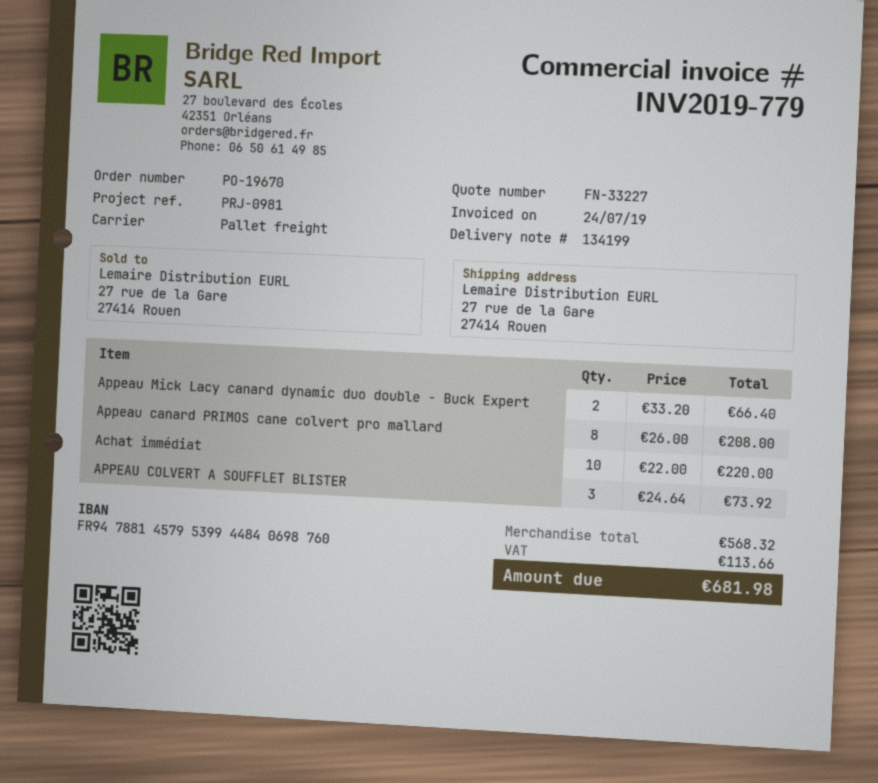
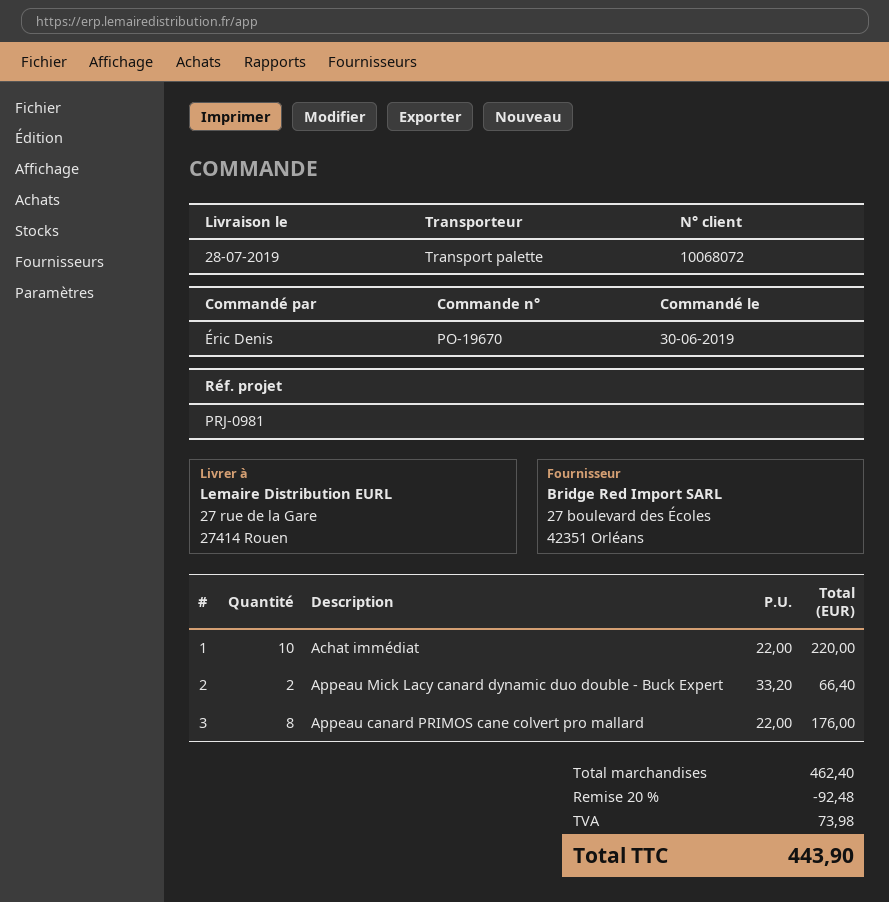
Appeau canard PRIMOS cane colvert pro mallard: 8 x 26.00 = 208.00 -> 8 x 22.00 = 176.00
APPEAU COLVERT A SOUFFLET BLISTER: 3 x 24.64 = 73.92 -> none
subtotal: 568.32 -> 462.40
discount: none -> 20% = 92.48
tax: 113.66 -> 73.98
total: 681.98 -> 443.90

